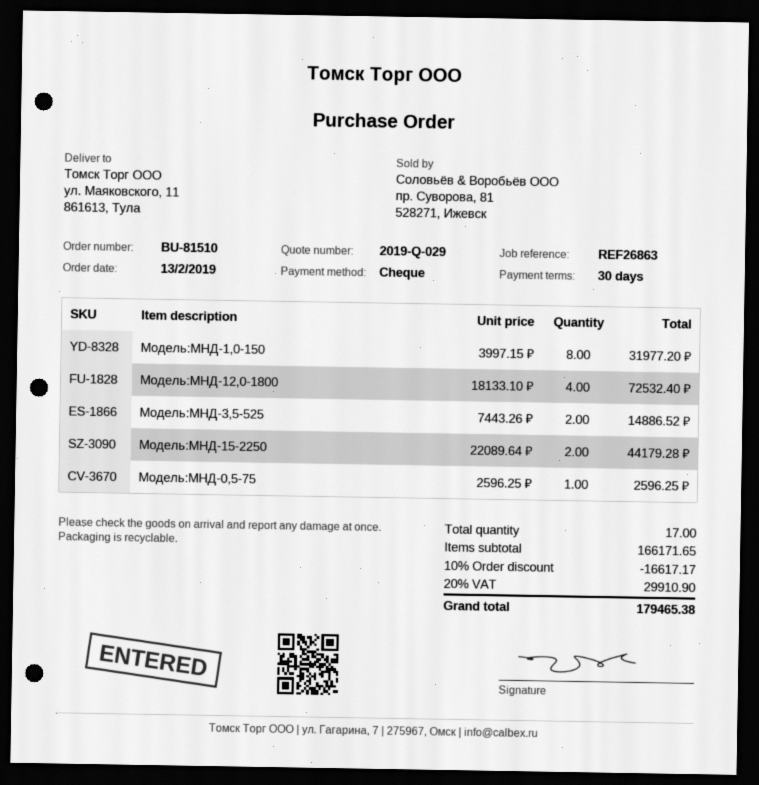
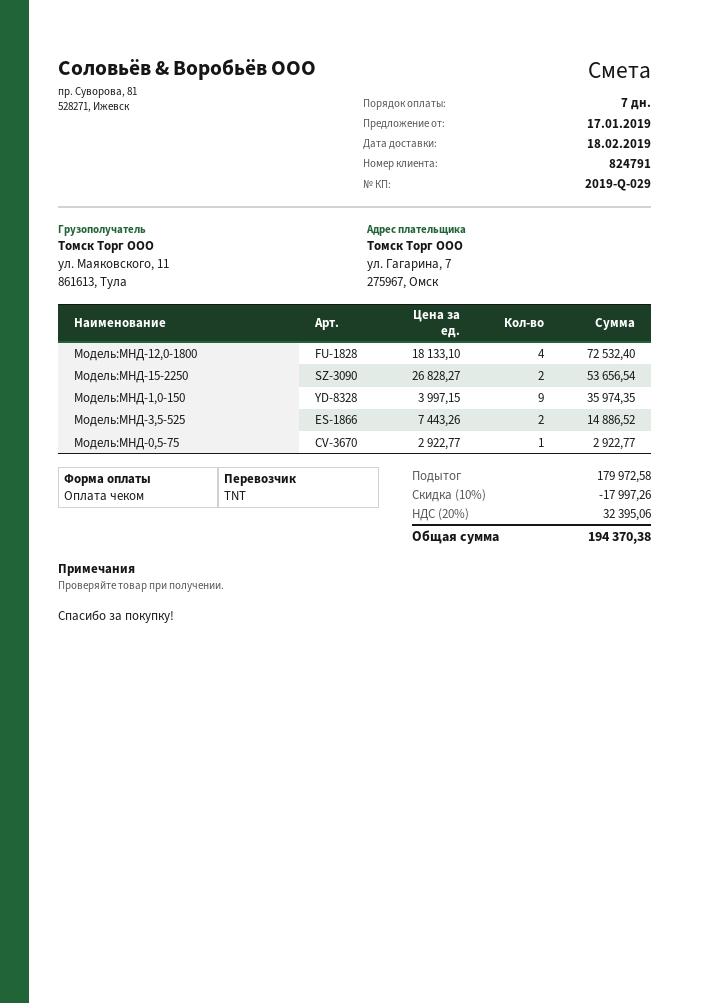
payment terms: 30 days -> 7 days
Модель:МНД-1,0-150: 8 x 3997.15 = 31977.20 -> 9 x 3997.15 = 35974.35
Модель:МНД-15-2250: 2 x 22089.64 = 44179.28 -> 2 x 26828.27 = 53656.54
Модель:МНД-0,5-75: 1 x 2596.25 = 2596.25 -> 1 x 2922.77 = 2922.77
subtotal: 166171.65 -> 179972.58
discount: 10% = 16617.17 -> 10% = 17997.26
tax: 20% = 29910.90 -> 20% = 32395.06
total: 179465.38 -> 194370.38

